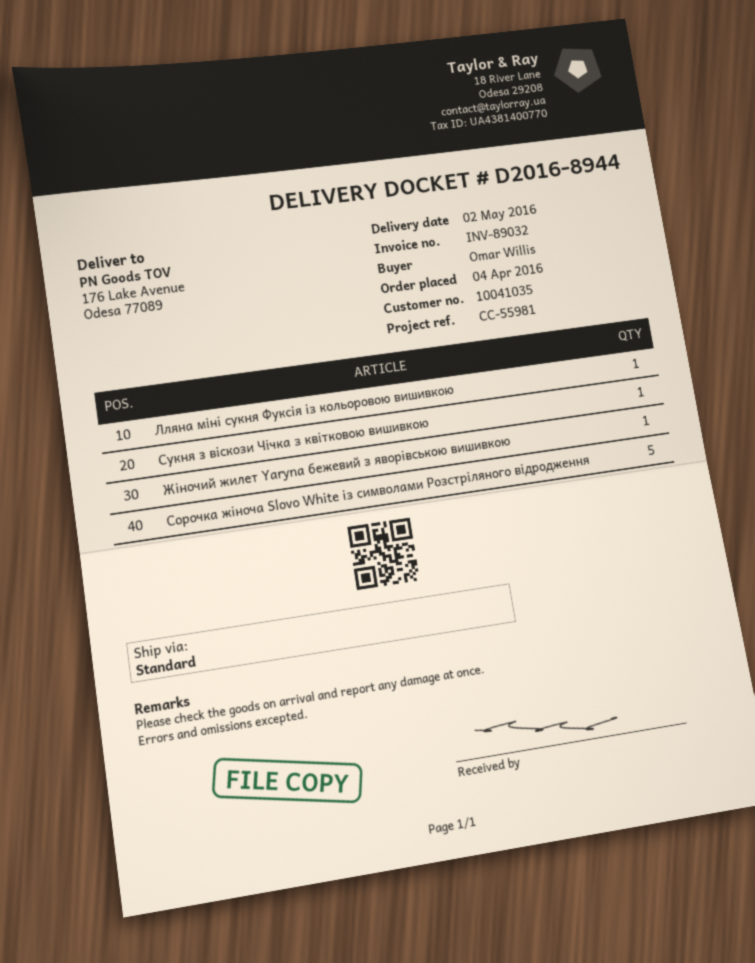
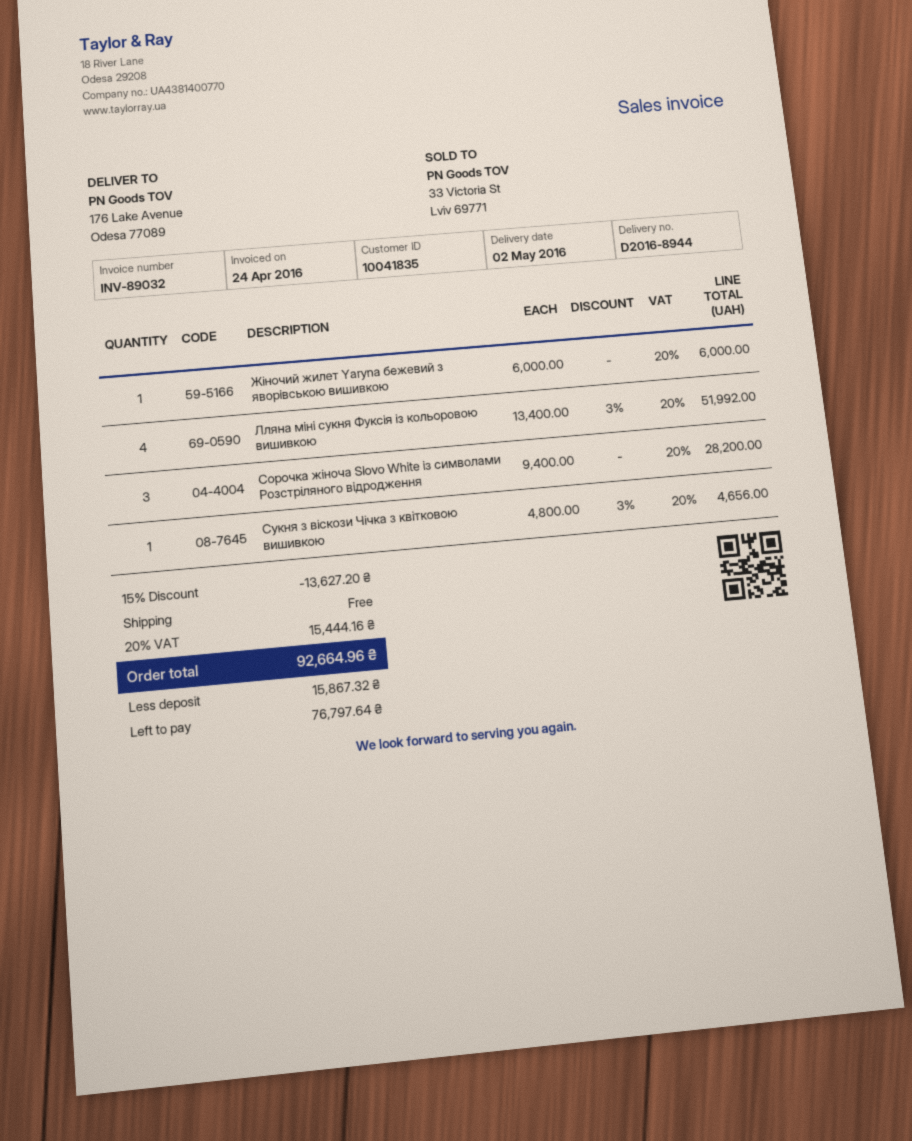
customer number: 10041035 -> 10041835
Лляна міні сукня Фуксія із кольоровою вишивкою: 1 -> 4
Сорочка жіноча Slovo White із символами Розстріляного відродження: 5 -> 3

